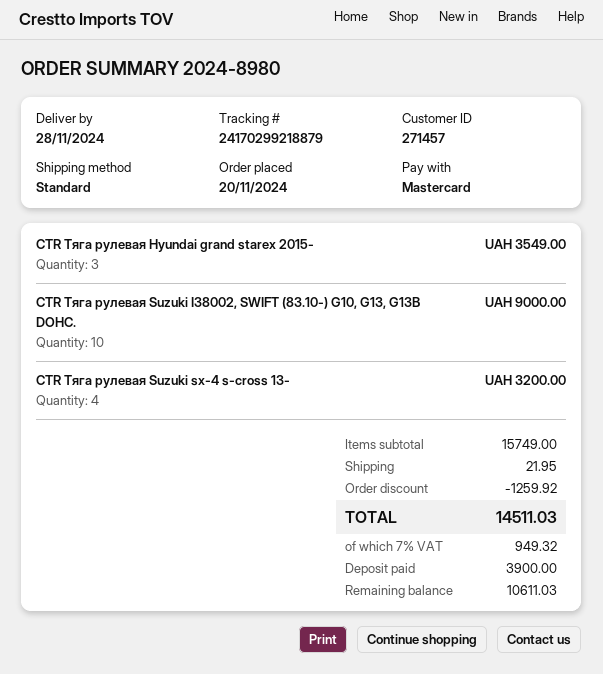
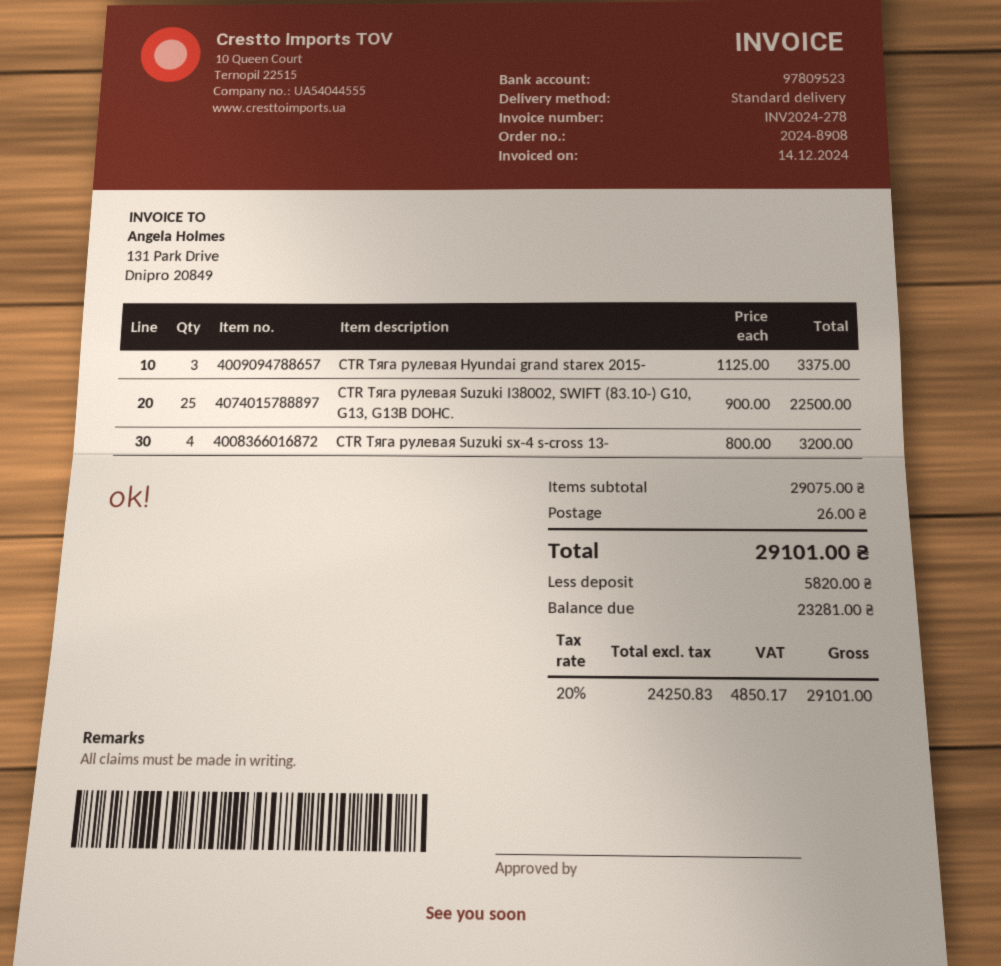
order number: 2024-8980 -> 2024-8908
CTR Тяга рулевая Hyundai grand starex 2015-: 3 for 3549.00 -> 3 for 3375.00
CTR Тяга рулевая Suzuki I38002, SWIFT (83.10-) G10, G13, G13B DOHC.: 10 for 9000.00 -> 25 for 22500.00
subtotal: 15749.00 -> 29075.00
discount: 1259.92 -> none
shipping: 21.95 -> 26.00
tax: 7% = 949.32 -> 20% = 4850.17
total: 14511.03 -> 29101.00
deposit: 3900.00 -> 5820.00
balance: 10611.03 -> 23281.00

